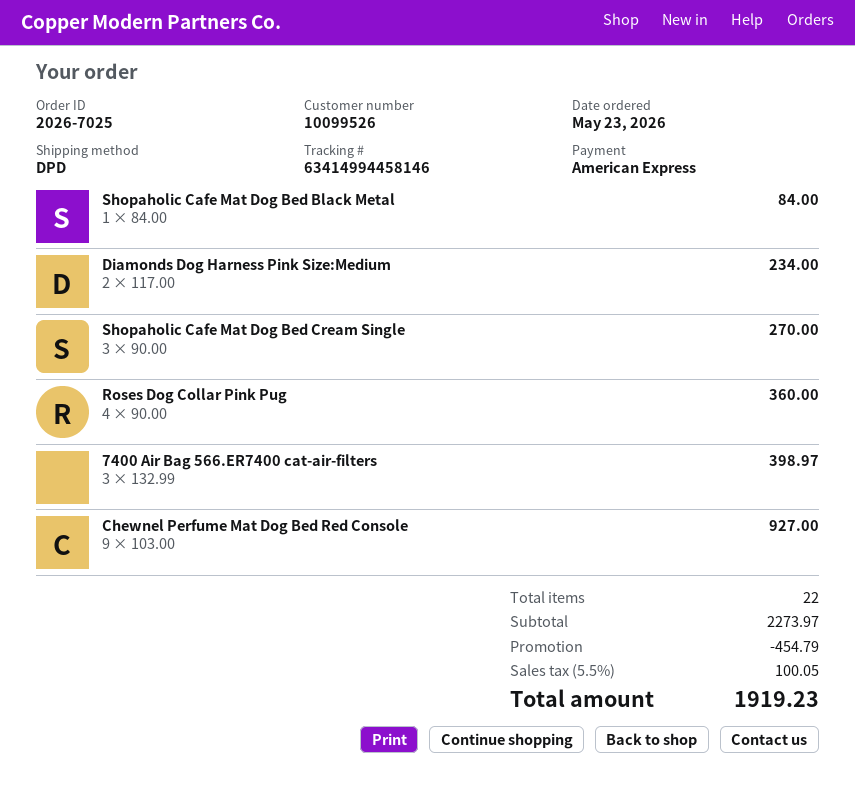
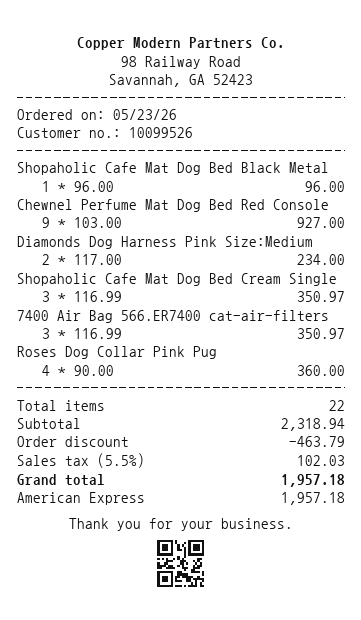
Shopaholic Cafe Mat Dog Bed Black Metal: 1 x 84.00 = 84.00 -> 1 x 96.00 = 96.00
Shopaholic Cafe Mat Dog Bed Cream Single: 3 x 90.00 = 270.00 -> 3 x 116.99 = 350.97
7400 Air Bag 566.ER7400 cat-air-filters: 3 x 132.99 = 398.97 -> 3 x 116.99 = 350.97
subtotal: 2273.97 -> 2318.94
discount: 454.79 -> 463.79
tax: 5.5% = 100.05 -> 5.5% = 102.03
total: 1919.23 -> 1957.18

